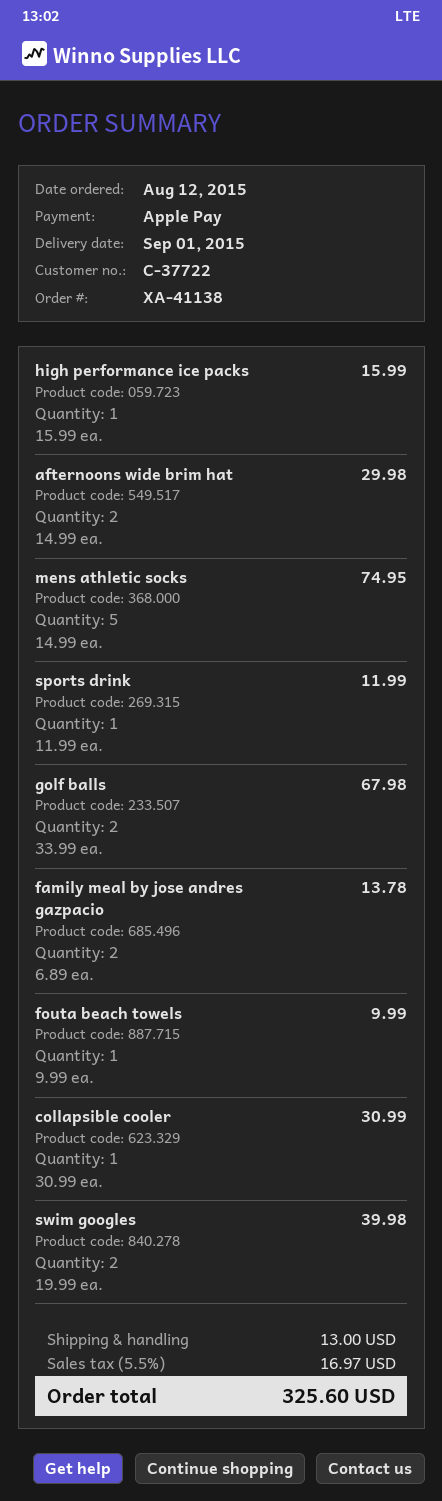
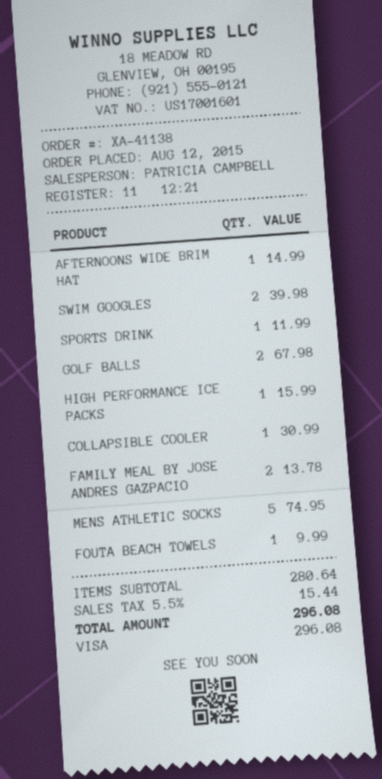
payment method: Apple Pay -> Visa
afternoons wide brim hat: 2 for 29.98 -> 1 for 14.99
shipping: 13.00 -> none
tax: 5.5% = 16.97 -> 5.5% = 15.44
total: 325.60 -> 296.08

